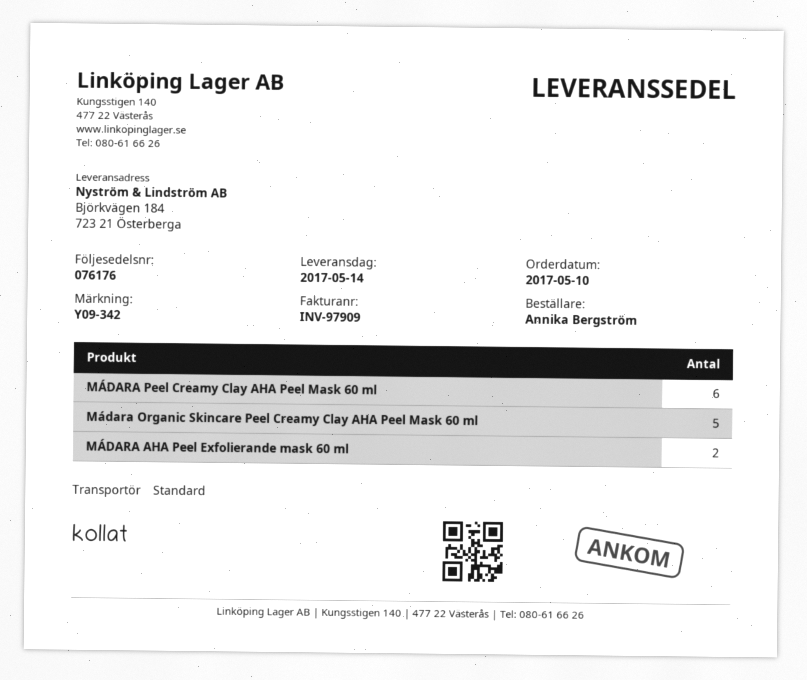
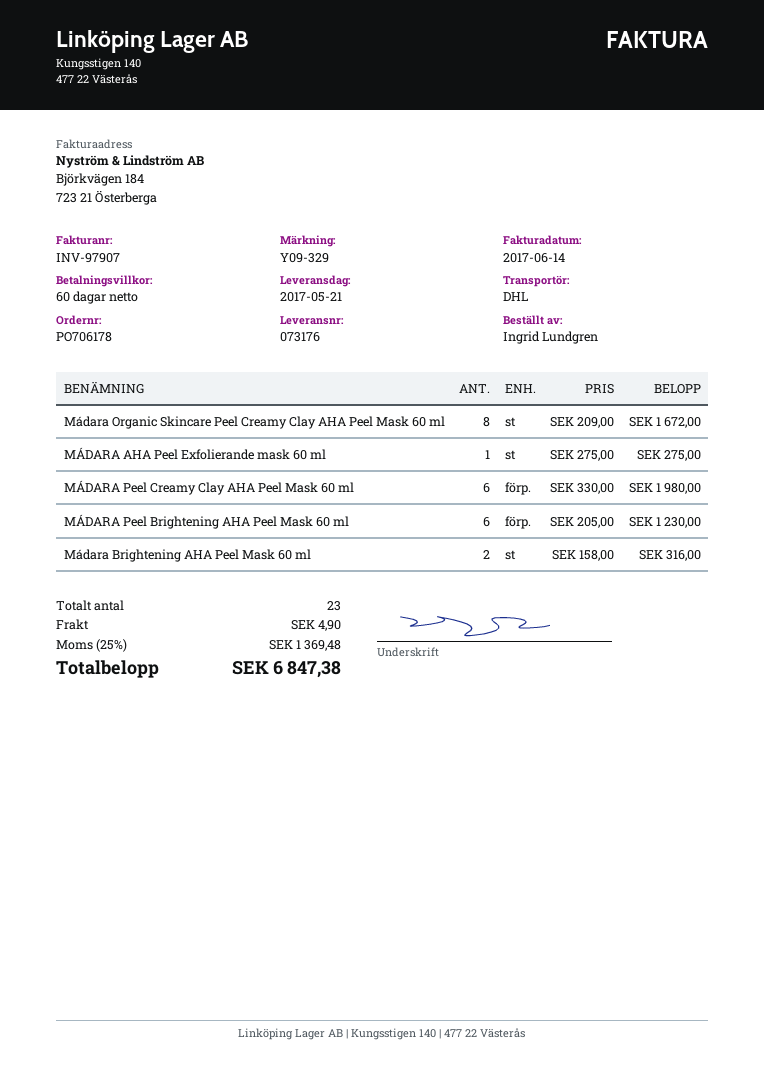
delivery note number: 076176 -> 073176
delivery date: 2017-05-14 -> 2017-05-21
invoice number: INV-97909 -> INV-97907
reference: Y09-342 -> Y09-329
ordered by: Annika Bergström -> Ingrid Lundgren
shipping method: standard -> DHL
Mádara Organic Skincare Peel Creamy Clay AHA Peel Mask 60 ml: 5 -> 8
MÁDARA AHA Peel Exfolierande mask 60 ml: 2 -> 1
MÁDARA Peel Brightening AHA Peel Mask 60 ml: none -> 6
Mádara Brightening AHA Peel Mask 60 ml: none -> 2

